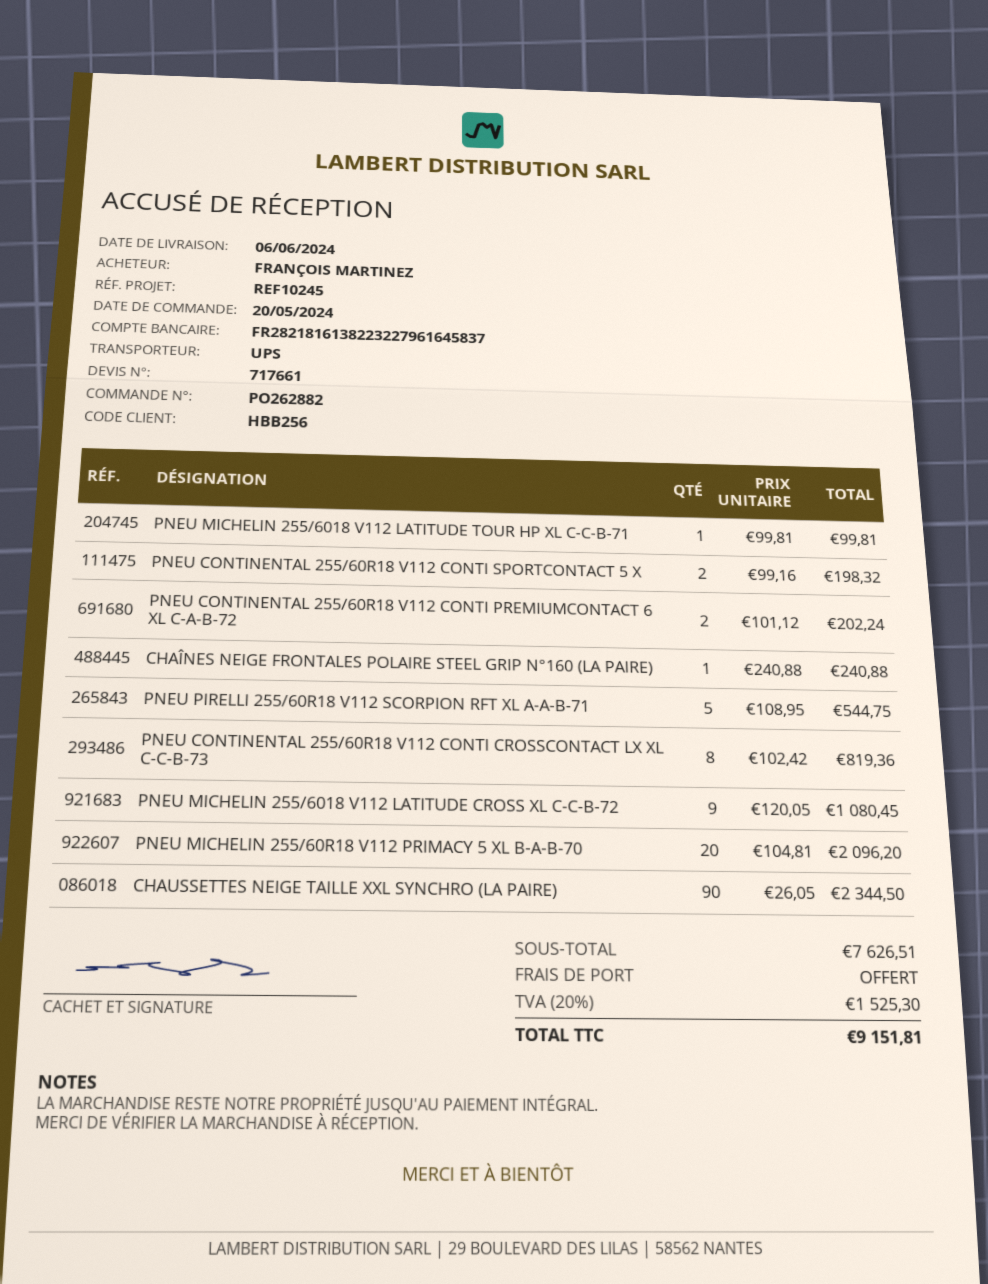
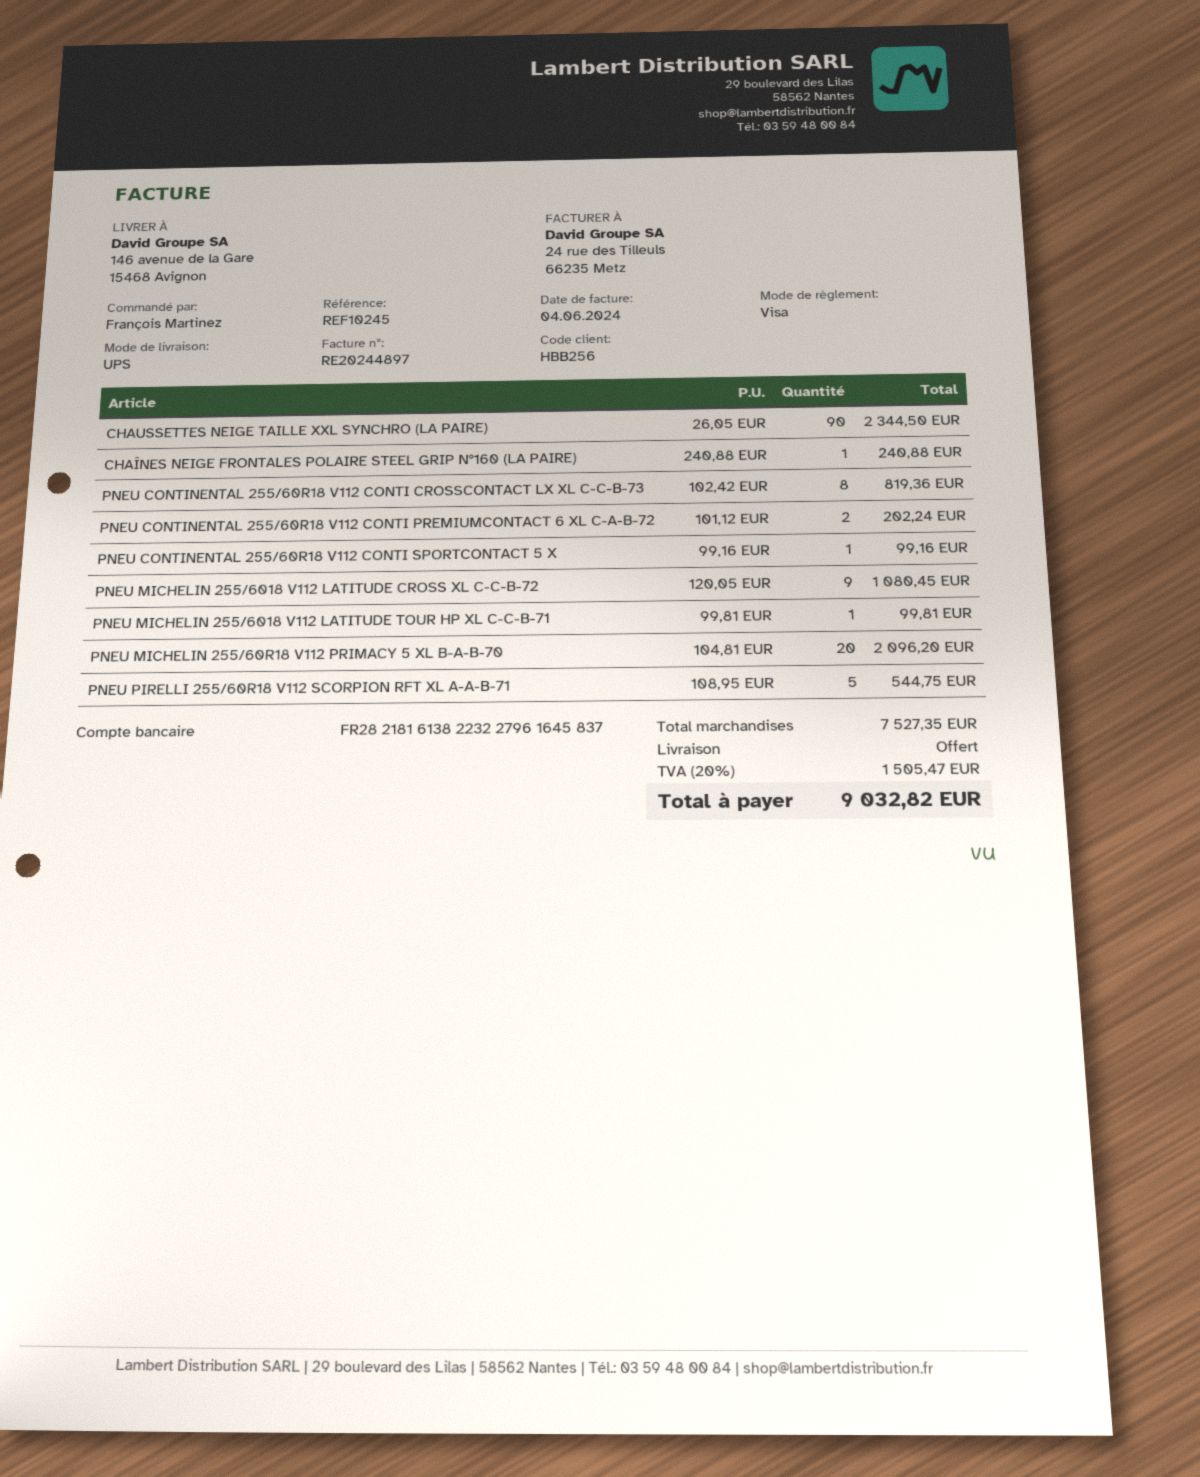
PNEU CONTINENTAL 255/60R18 V112 CONTI SPORTCONTACT 5 X: 2 x 99.16 = 198.32 -> 1 x 99.16 = 99.16
subtotal: 7626.51 -> 7527.35
tax: 20% = 1525.30 -> 20% = 1505.47
total: 9151.81 -> 9032.82

